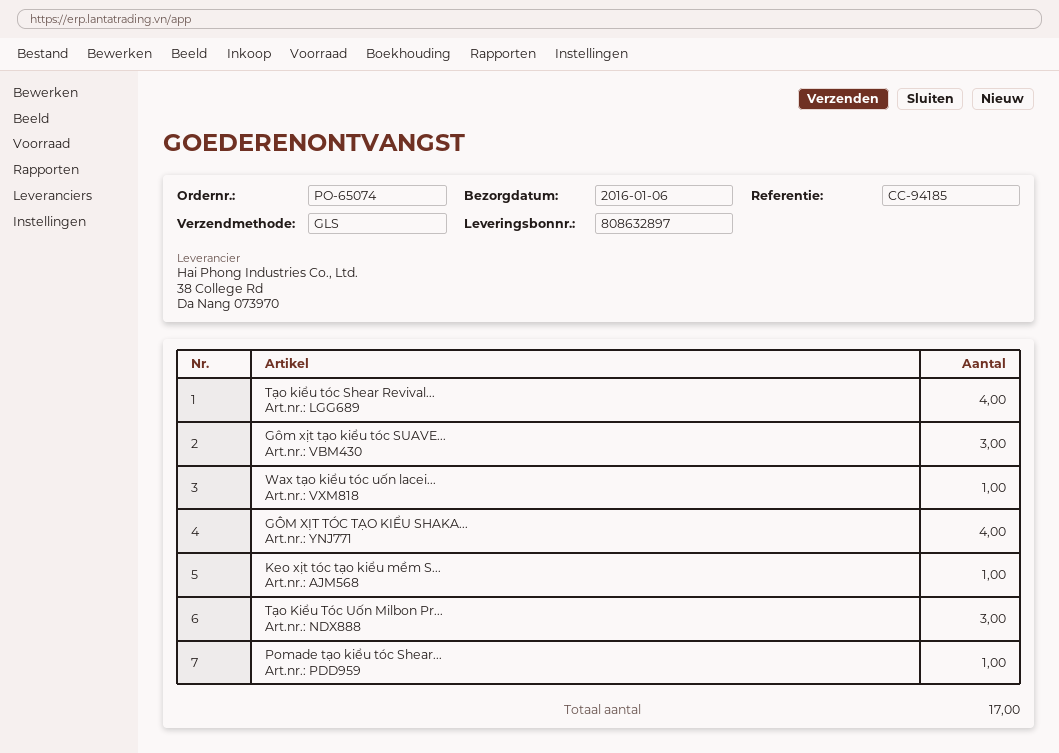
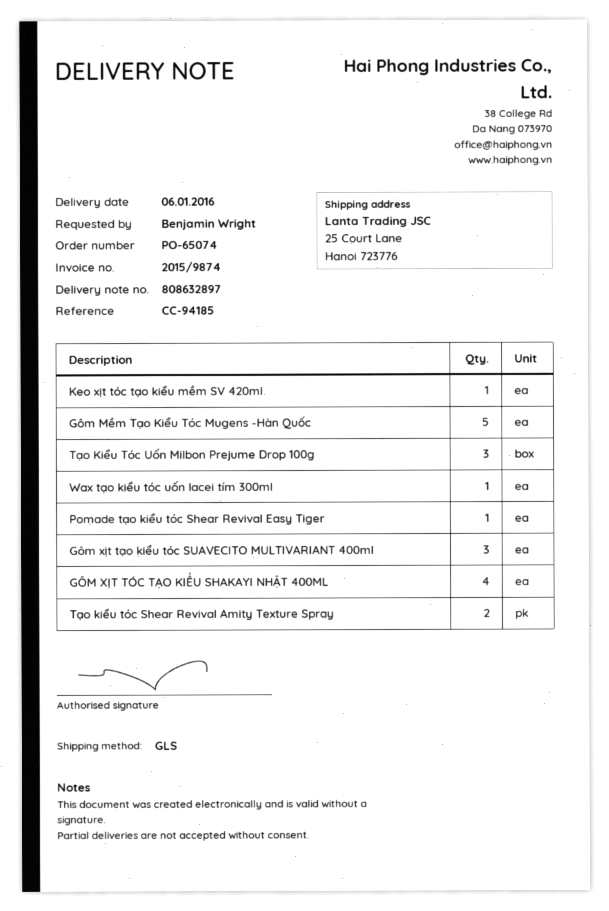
Tạo kiểu tóc Shear Revival...: 4 -> 2
Gôm Mềm Tạo Kiểu Tóc Mugens -Hàn Quốc: none -> 5

